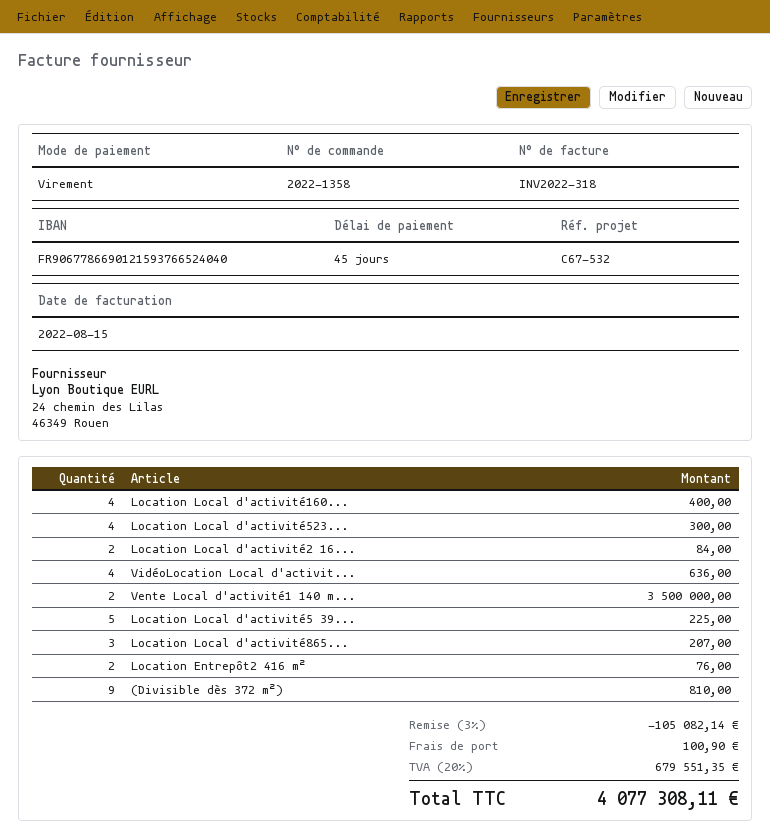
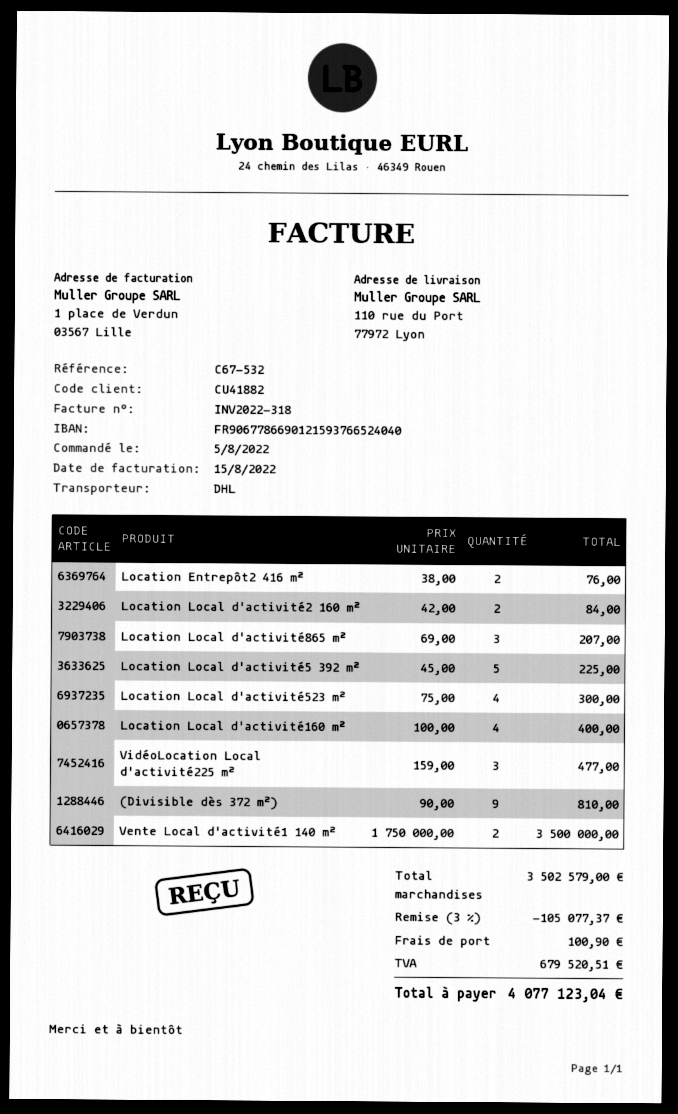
VidéoLocation Local d'activit...: 4 for 636.00 -> 3 for 477.00
discount: 3% = 105082.14 -> 3% = 105077.37
tax: 679551.35 -> 679520.51
total: 4077308.11 -> 4077123.04

